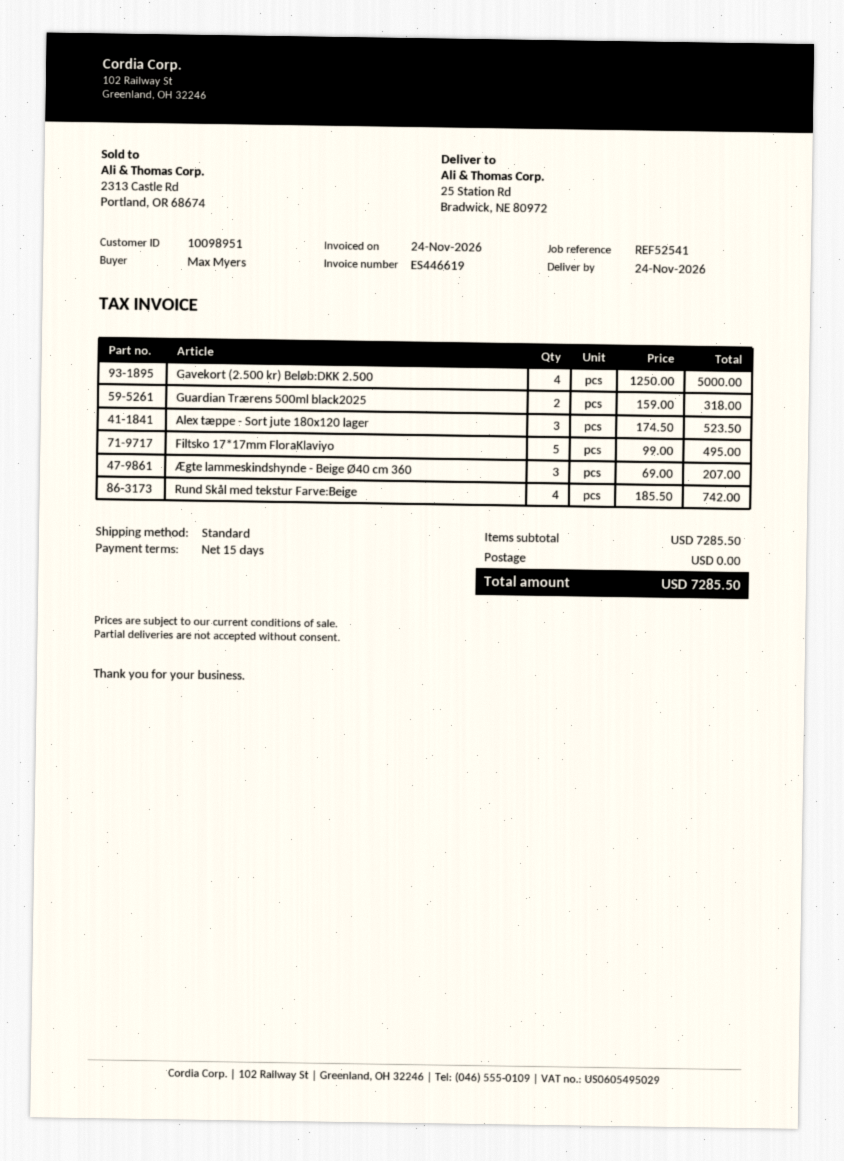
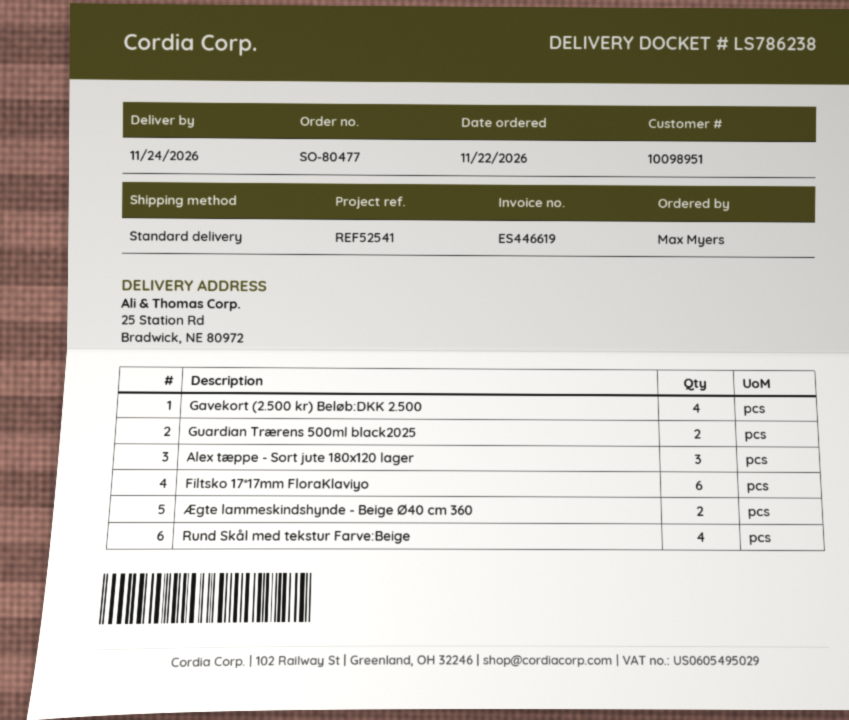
Filtsko 17*17mm FloraKlaviyo: 5 -> 6
Ægte lammeskindshynde - Beige Ø40 cm 360: 3 -> 2

